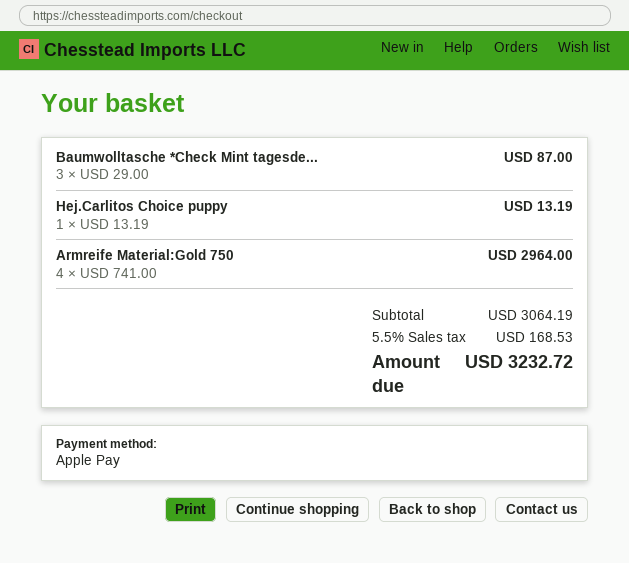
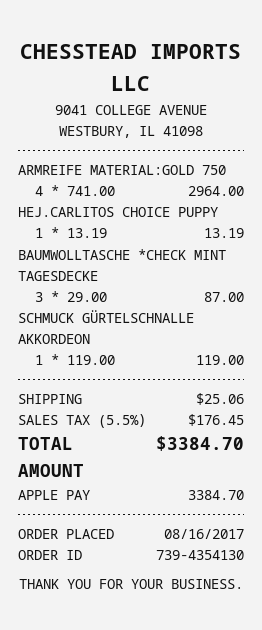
SCHMUCK GÜRTELSCHNALLE AKKORDEON: none -> 1 x 119.00 = 119.00
shipping: none -> 25.06
tax: 5.5% = 168.53 -> 5.5% = 176.45
total: 3232.72 -> 3384.70

